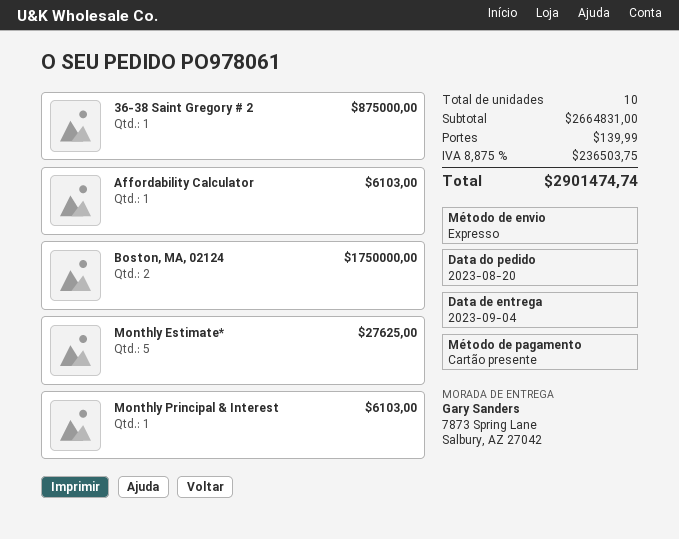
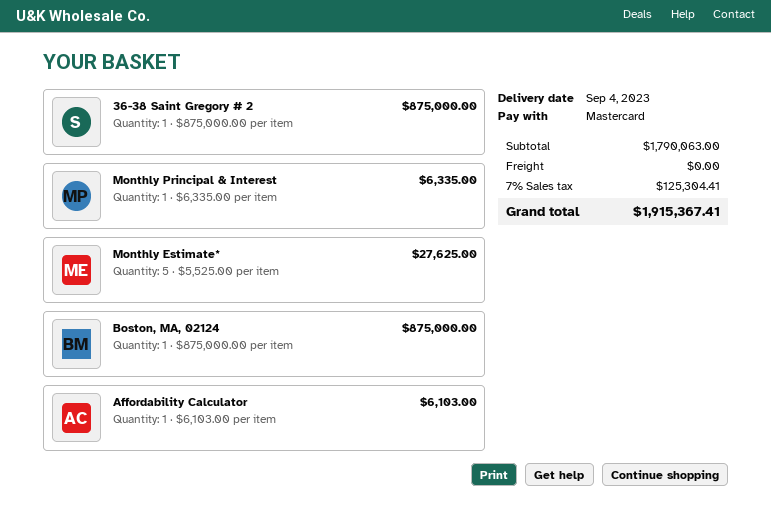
payment method: gift card -> Mastercard
Boston, MA, 02124: 2 for 1750000.00 -> 1 for 875000.00
Monthly Principal & Interest: 1 for 6103.00 -> 1 for 6335.00
subtotal: 2664831.00 -> 1790063.00
shipping: 139.99 -> 0.00
tax: 8.875% = 236503.75 -> 7% = 125304.41
total: 2901474.74 -> 1915367.41

